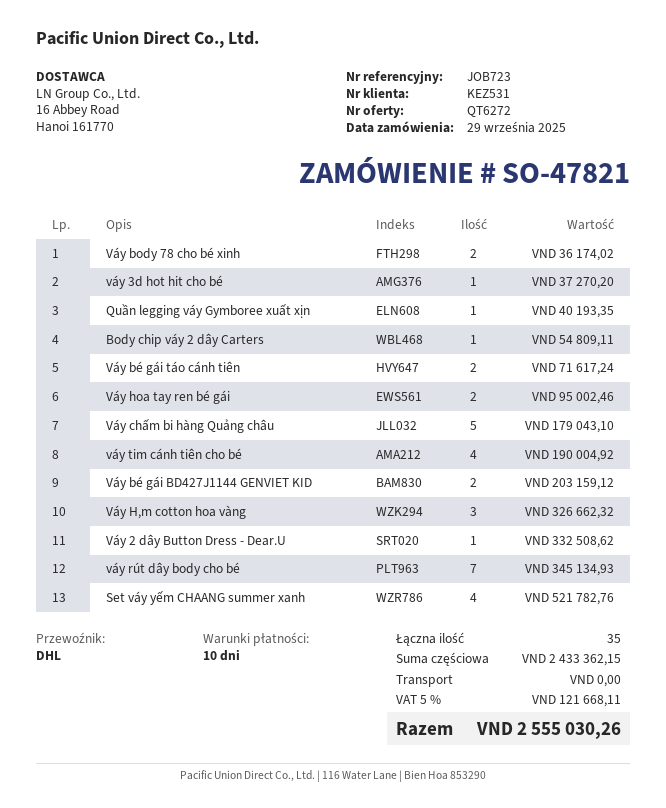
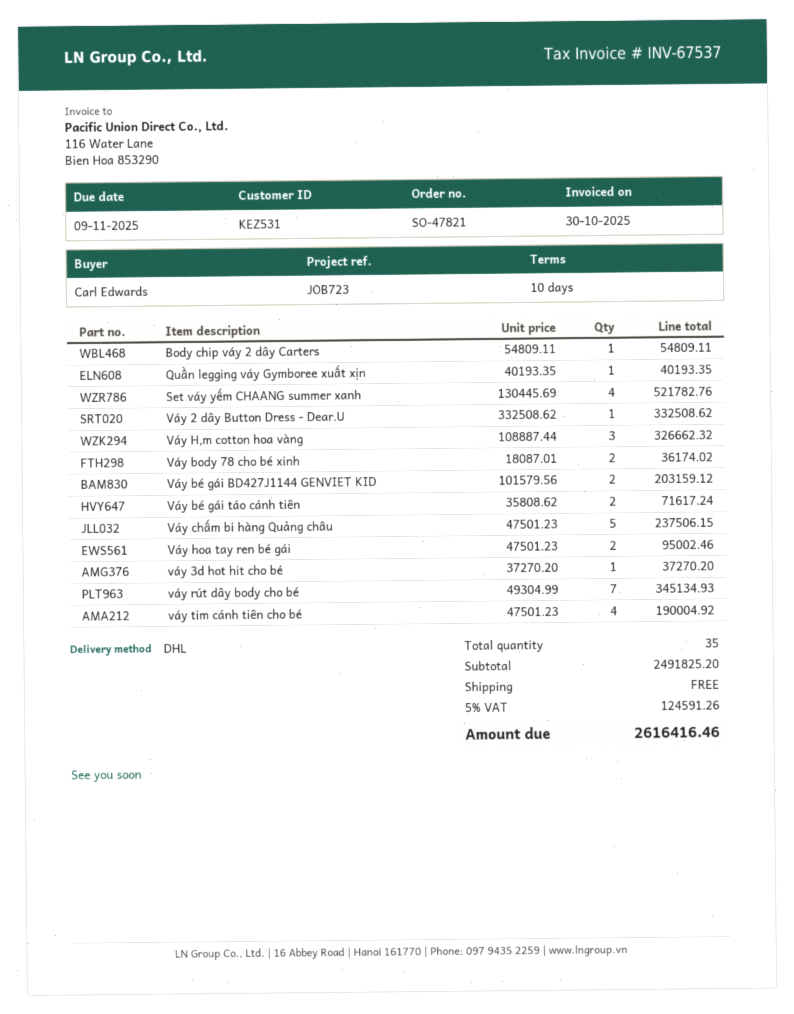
Váy chấm bi hàng Quảng châu: 5 for 179043.10 -> 5 for 237506.15
subtotal: 2433362.15 -> 2491825.20
tax: 5% = 121668.11 -> 5% = 124591.26
total: 2555030.26 -> 2616416.46

